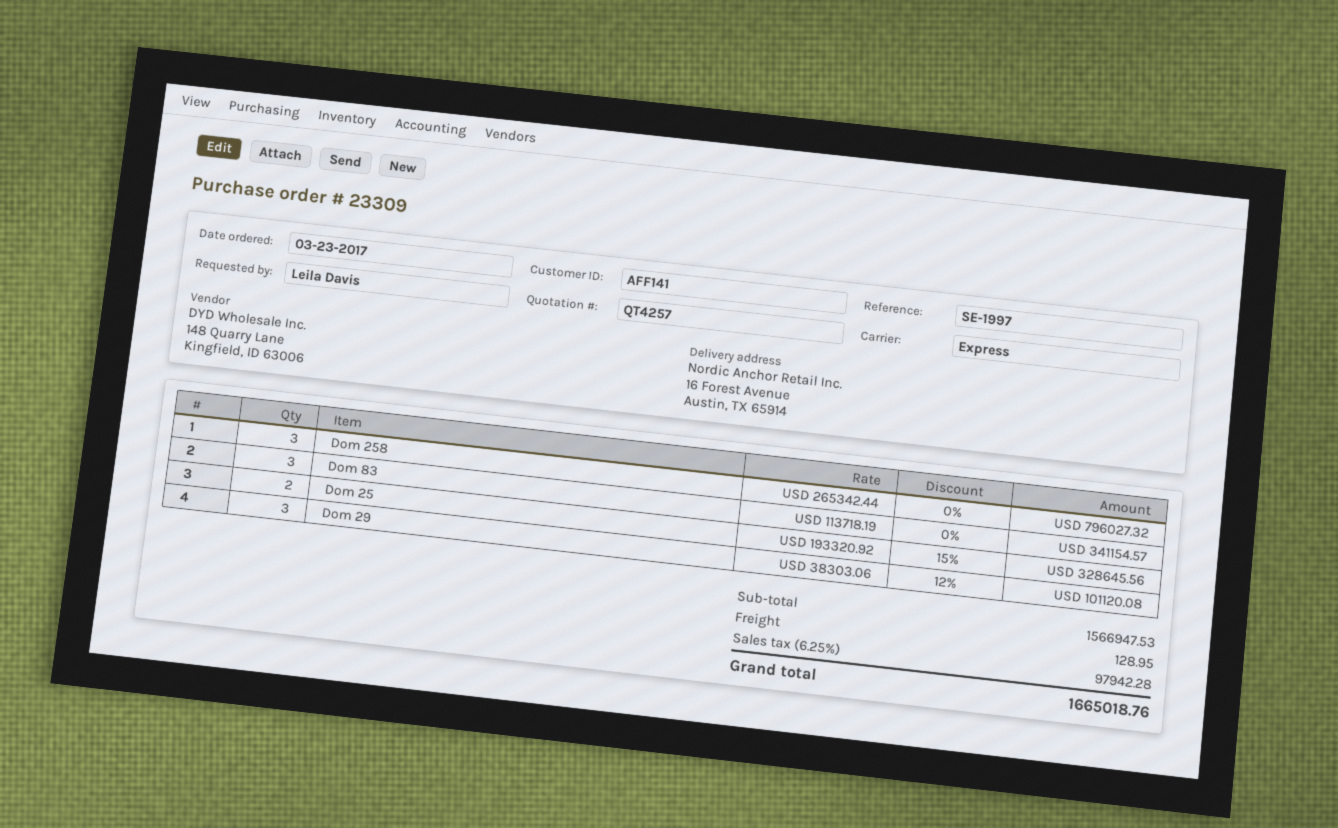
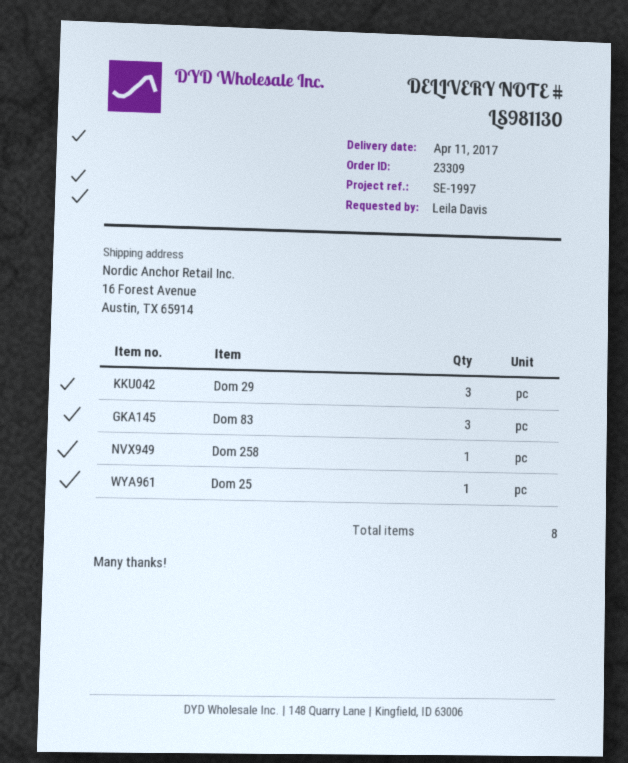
Dom 258: 3 -> 1
Dom 25: 2 -> 1

